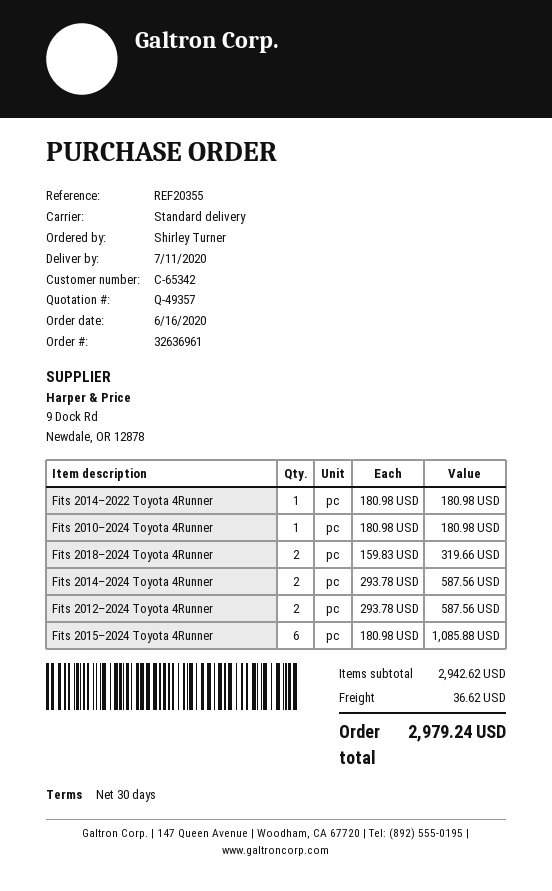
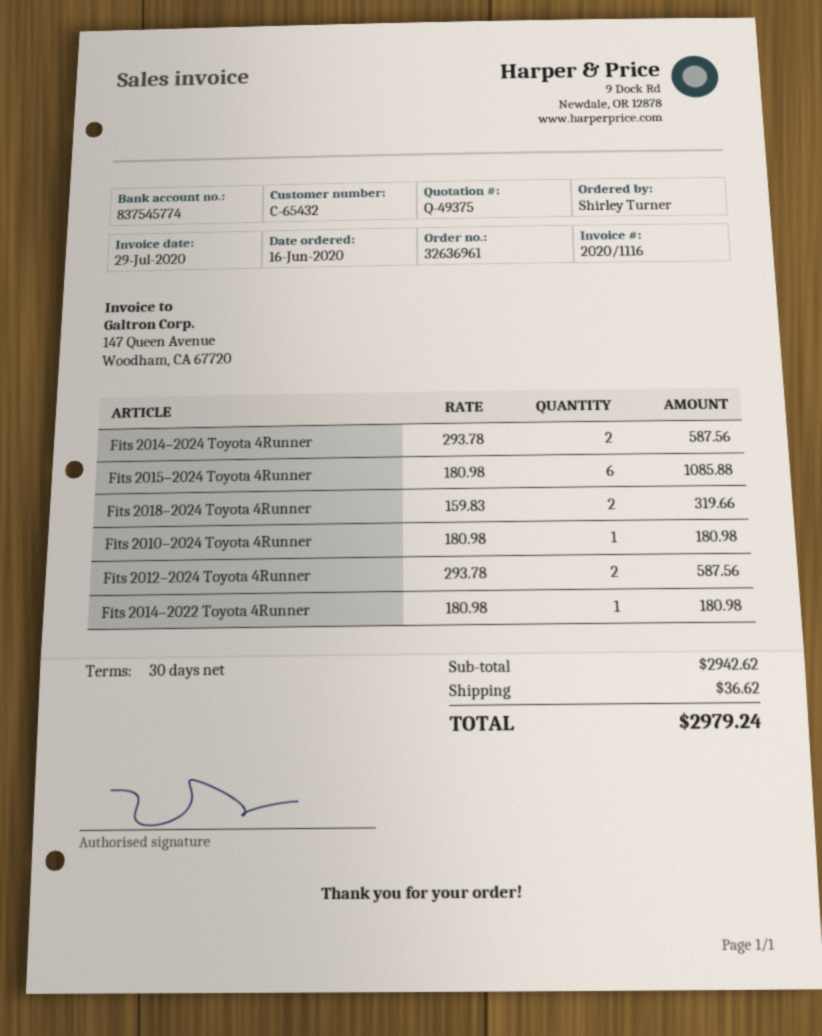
quote number: Q-49357 -> Q-49375
customer number: C-65342 -> C-65432

